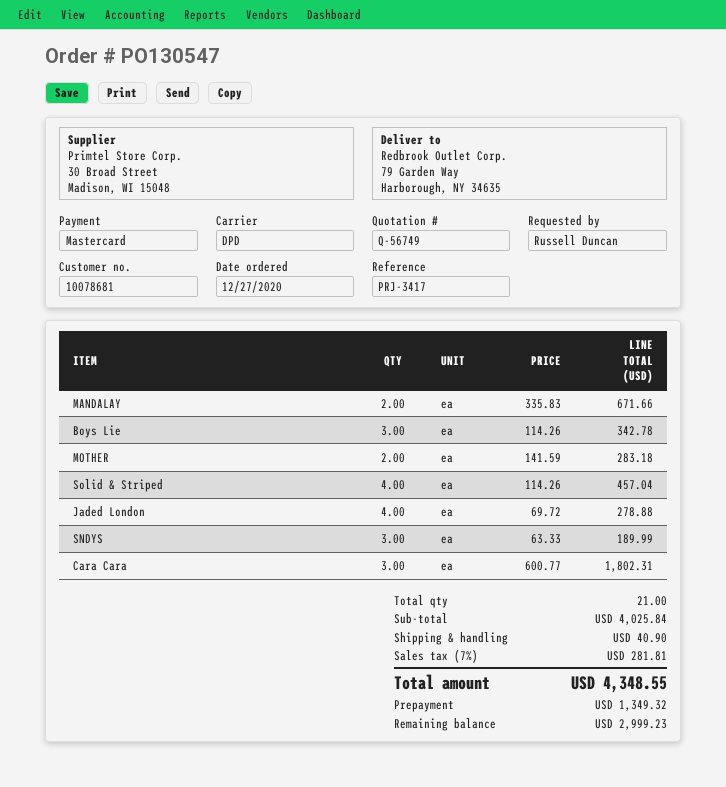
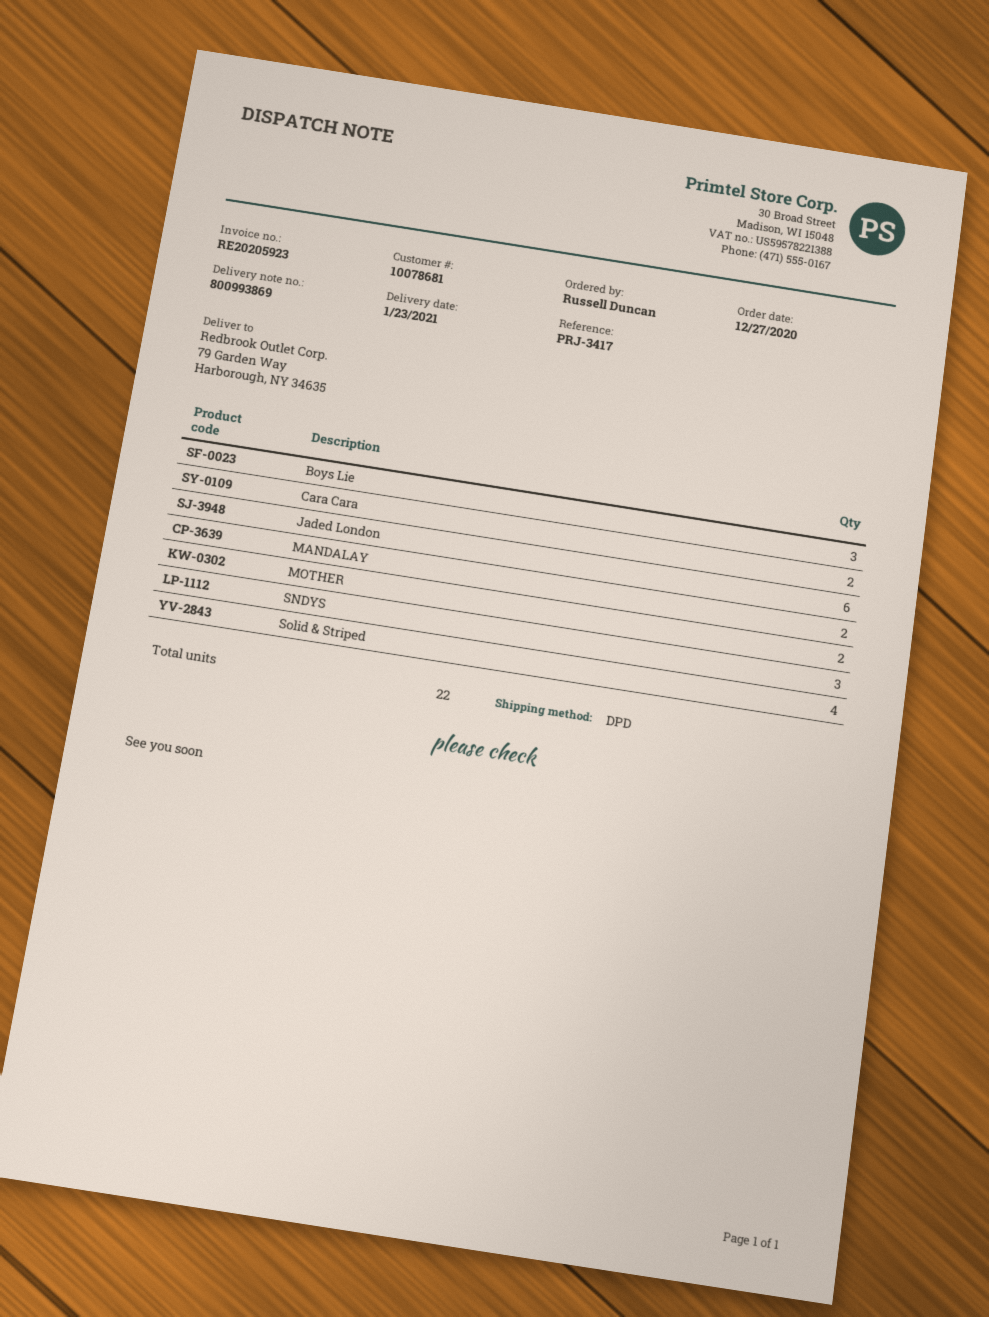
Jaded London: 4 -> 6
Cara Cara: 3 -> 2
total quantity: 21 -> 22

